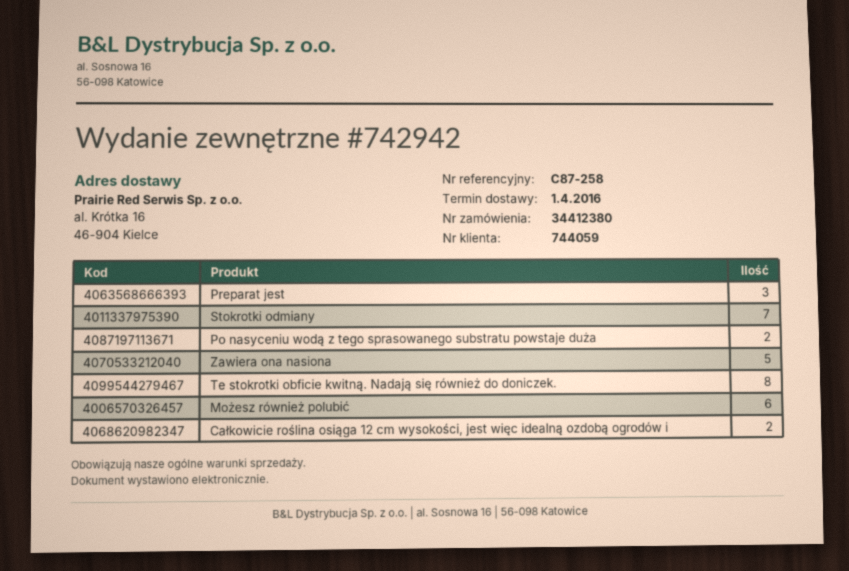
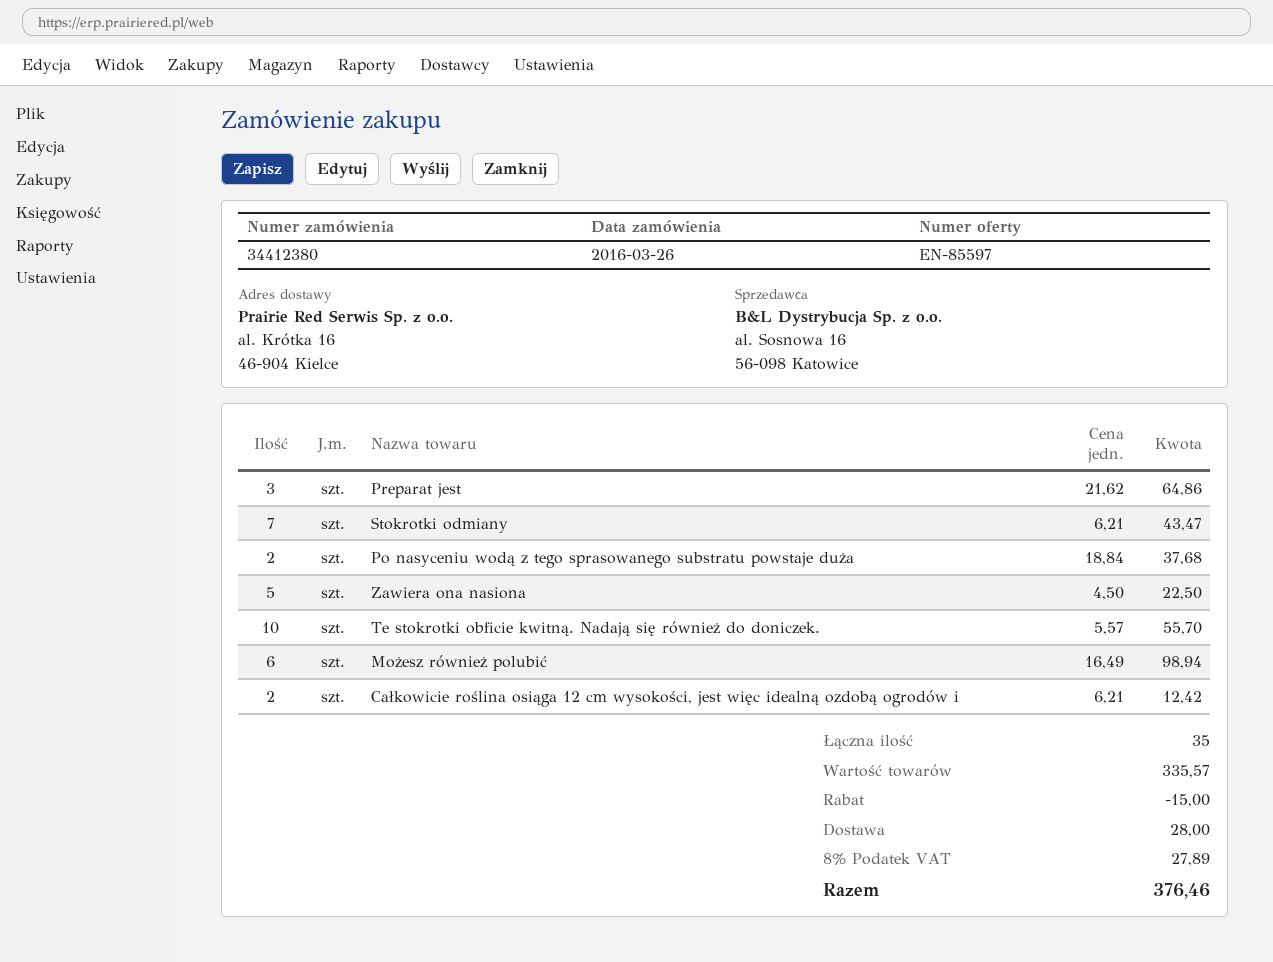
Te stokrotki obficie kwitną. Nadają się również do doniczek.: 8 -> 10

